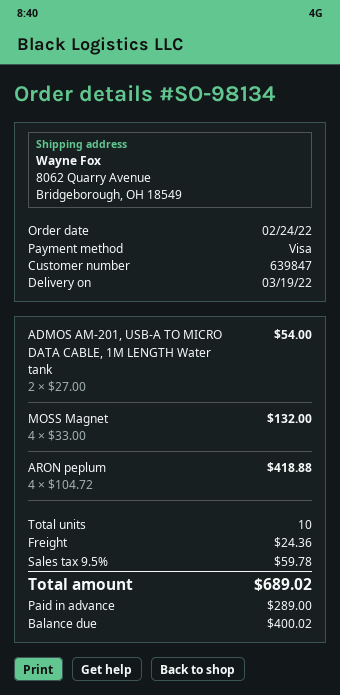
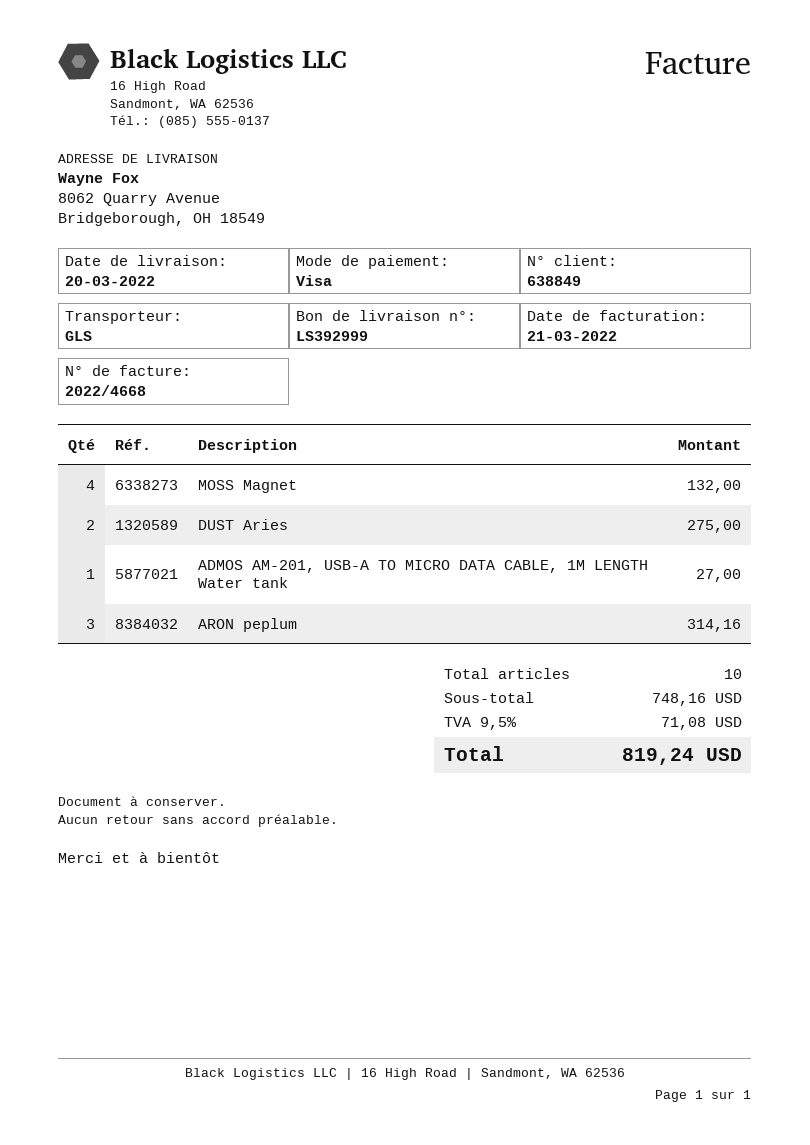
delivery date: 2022-03-19 -> 2022-03-20
customer number: 639847 -> 638849
ADMOS AM-201, USB-A TO MICRO DATA CABLE, 1M LENGTH Water tank: 2 for 54.00 -> 1 for 27.00
ARON peplum: 4 for 418.88 -> 3 for 314.16
DUST Aries: none -> 2 for 275.00
shipping: 24.36 -> none
tax: 9.5% = 59.78 -> 9.5% = 71.08
total: 689.02 -> 819.24

